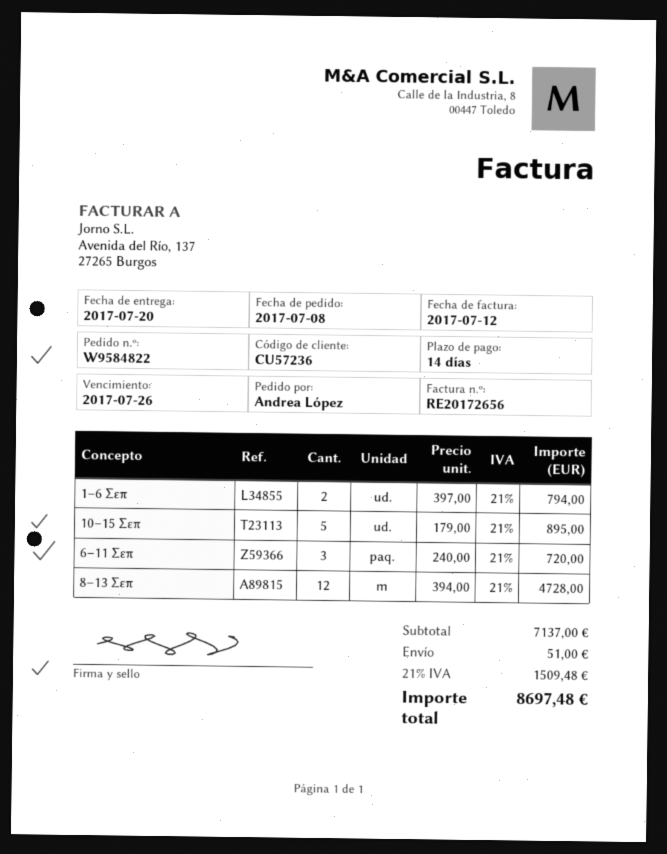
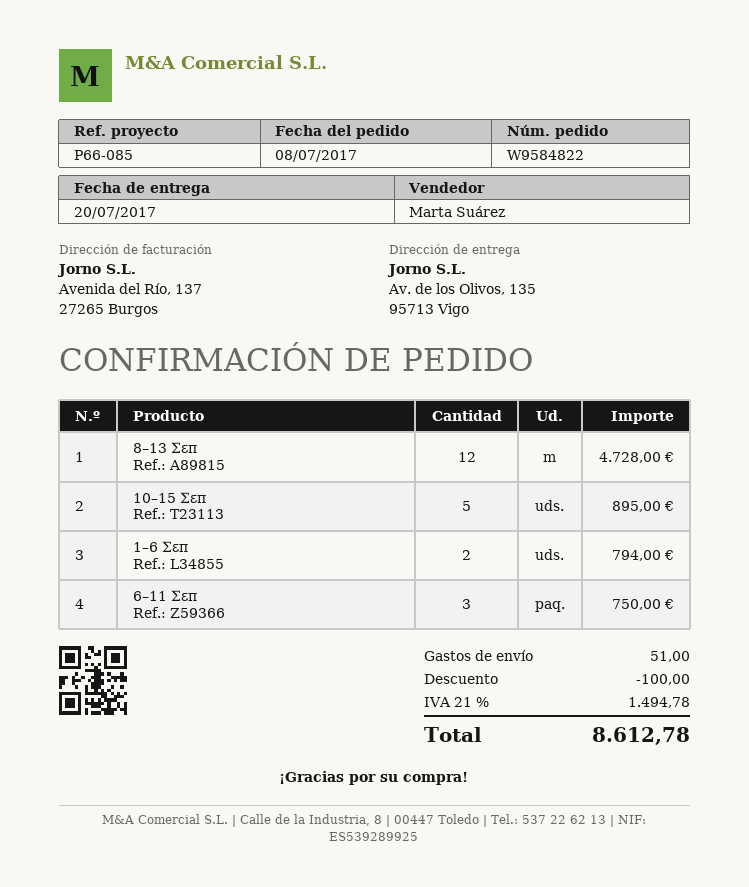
6–11 Σεπ: 3 for 720.00 -> 3 for 750.00
discount: none -> 100.00
tax: 21% = 1509.48 -> 21% = 1494.78
total: 8697.48 -> 8612.78

